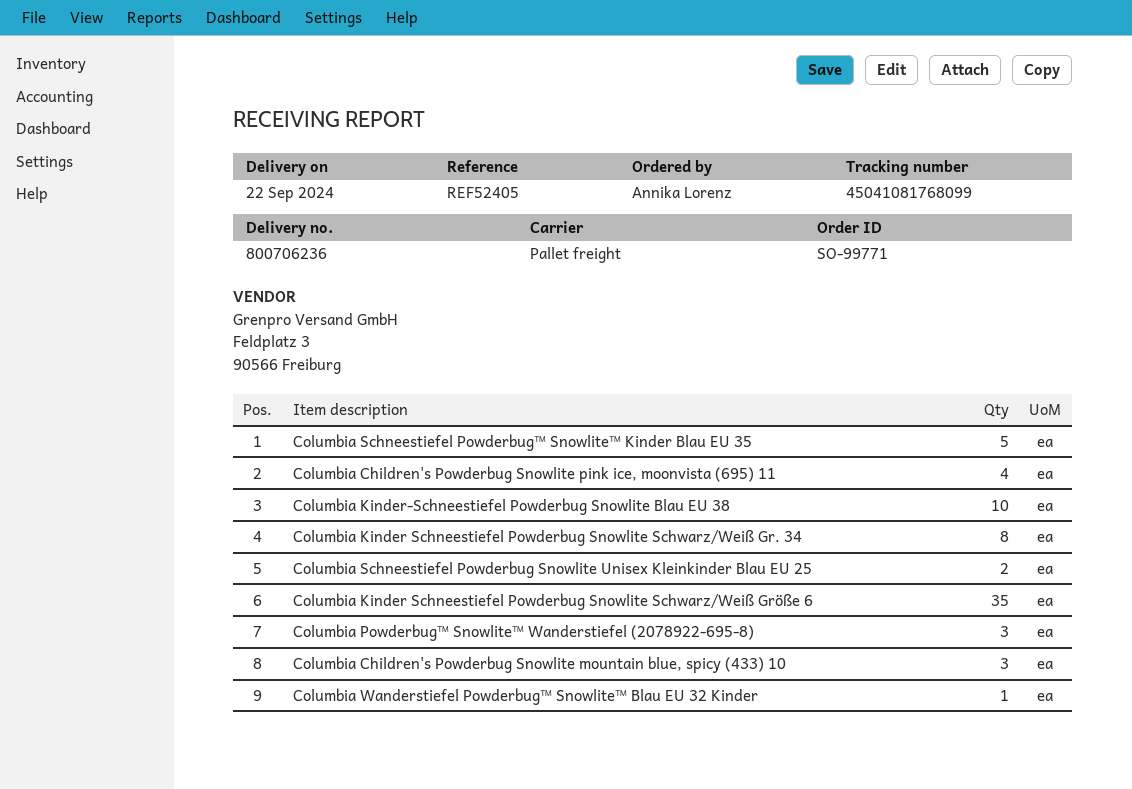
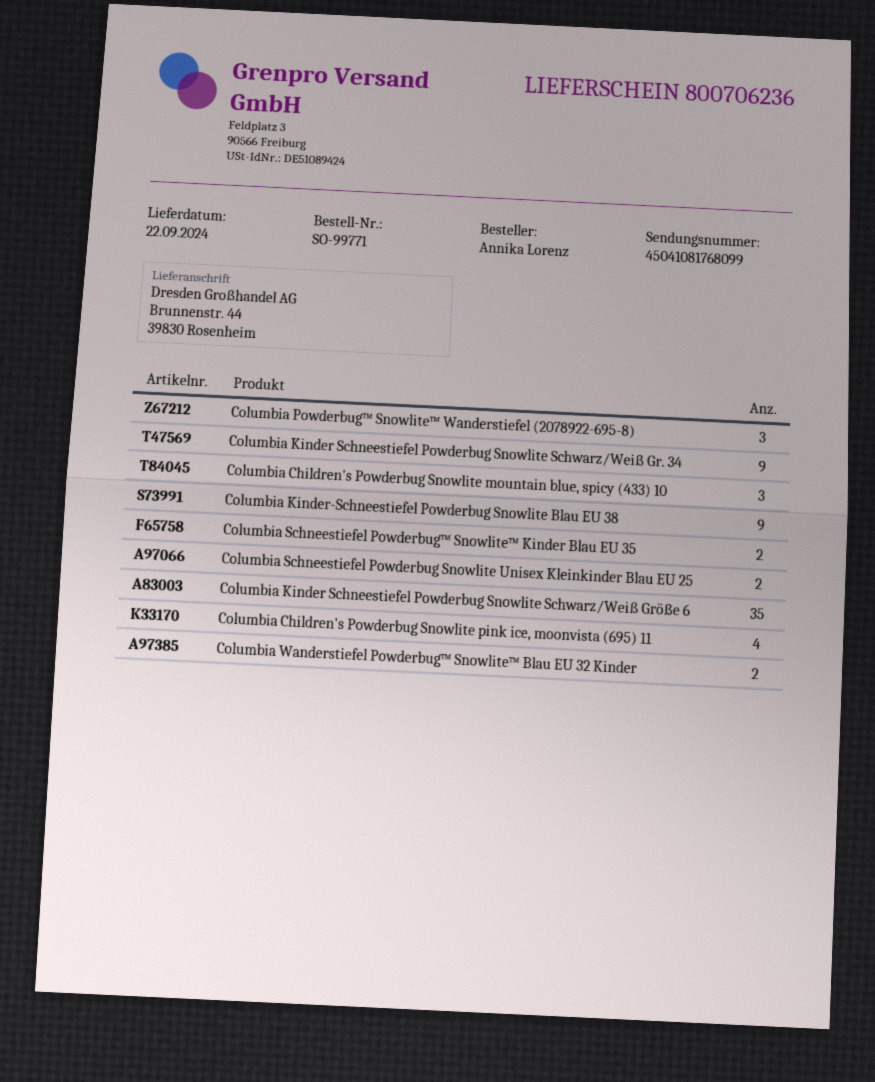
Columbia Schneestiefel Powderbug™ Snowlite™ Kinder Blau EU 35: 5 -> 2
Columbia Kinder-Schneestiefel Powderbug Snowlite Blau EU 38: 10 -> 9
Columbia Kinder Schneestiefel Powderbug Snowlite Schwarz/Weiß Gr. 34: 8 -> 9
Columbia Wanderstiefel Powderbug™ Snowlite™ Blau EU 32 Kinder: 1 -> 2

